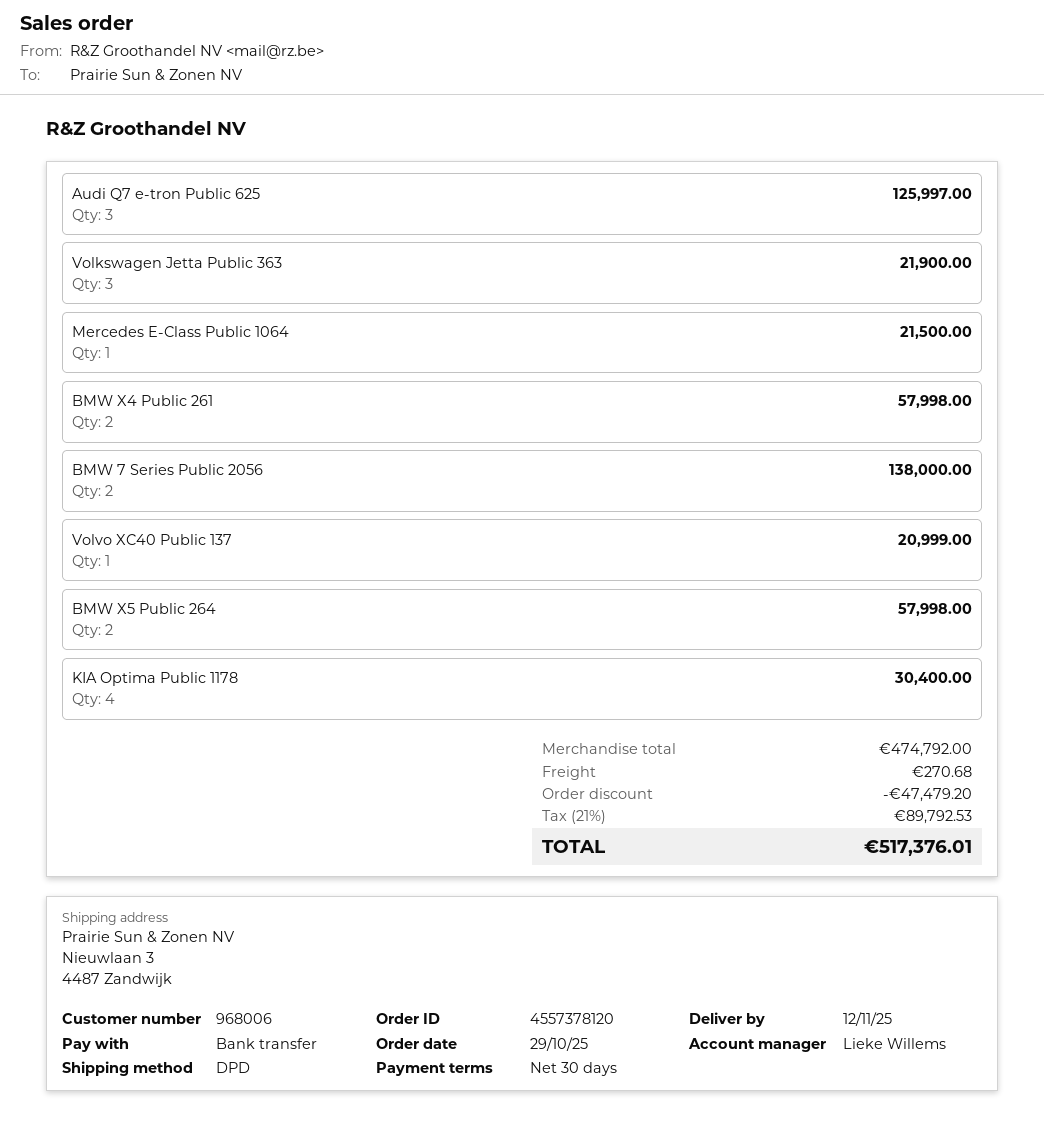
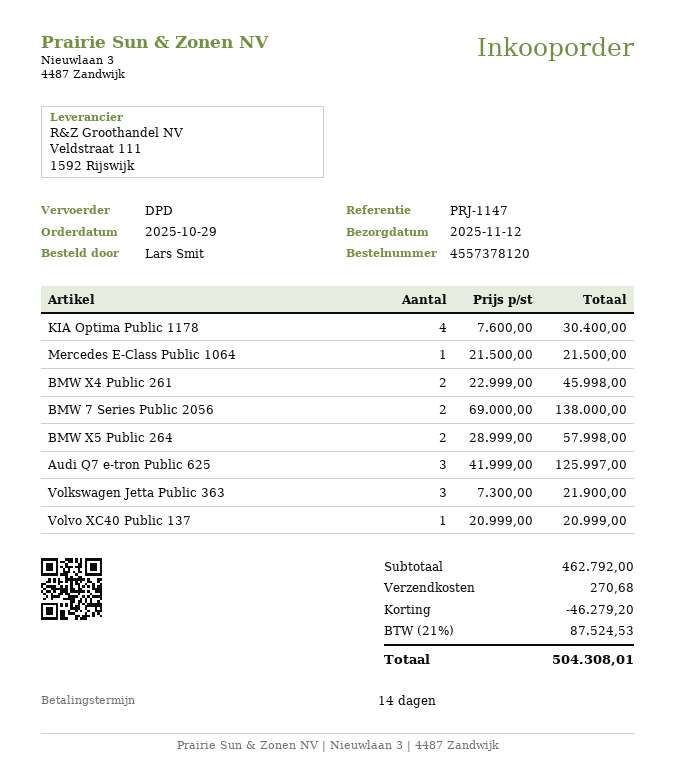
payment terms: 30 days -> 14 days
BMW X4 Public 261: 2 for 57998.00 -> 2 for 45998.00
subtotal: 474792.00 -> 462792.00
discount: 47479.20 -> 46279.20
tax: 21% = 89792.53 -> 21% = 87524.53
total: 517376.01 -> 504308.01

